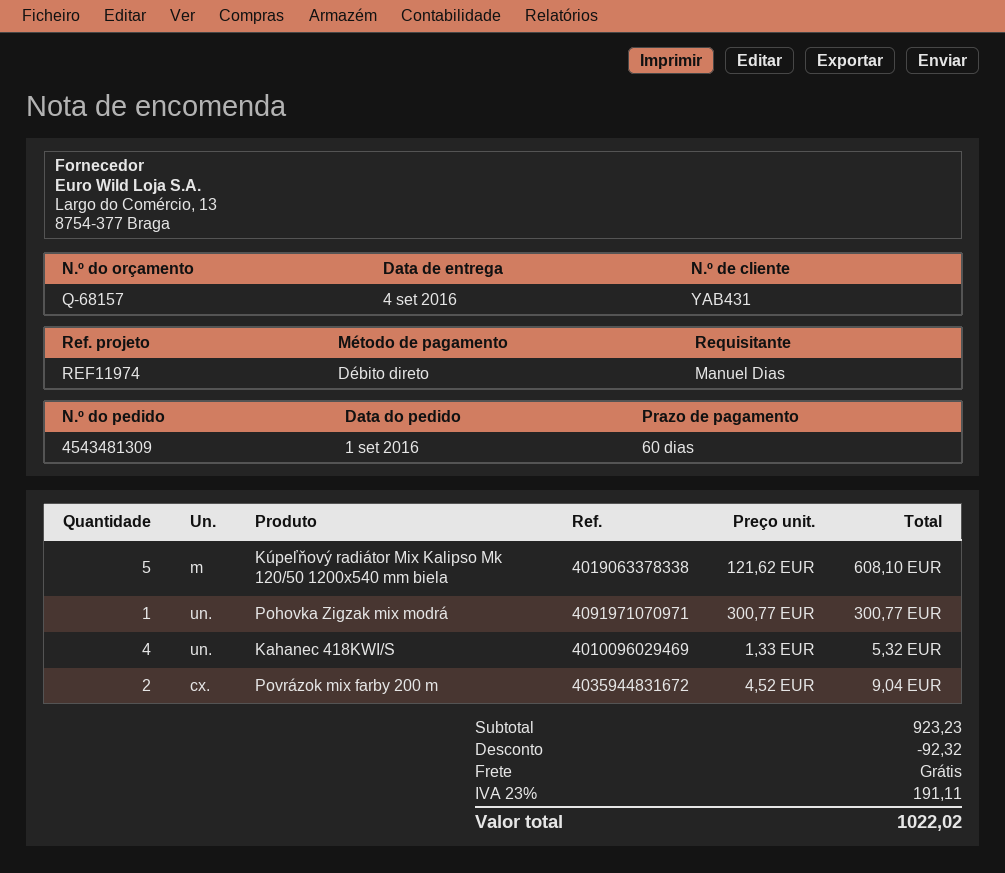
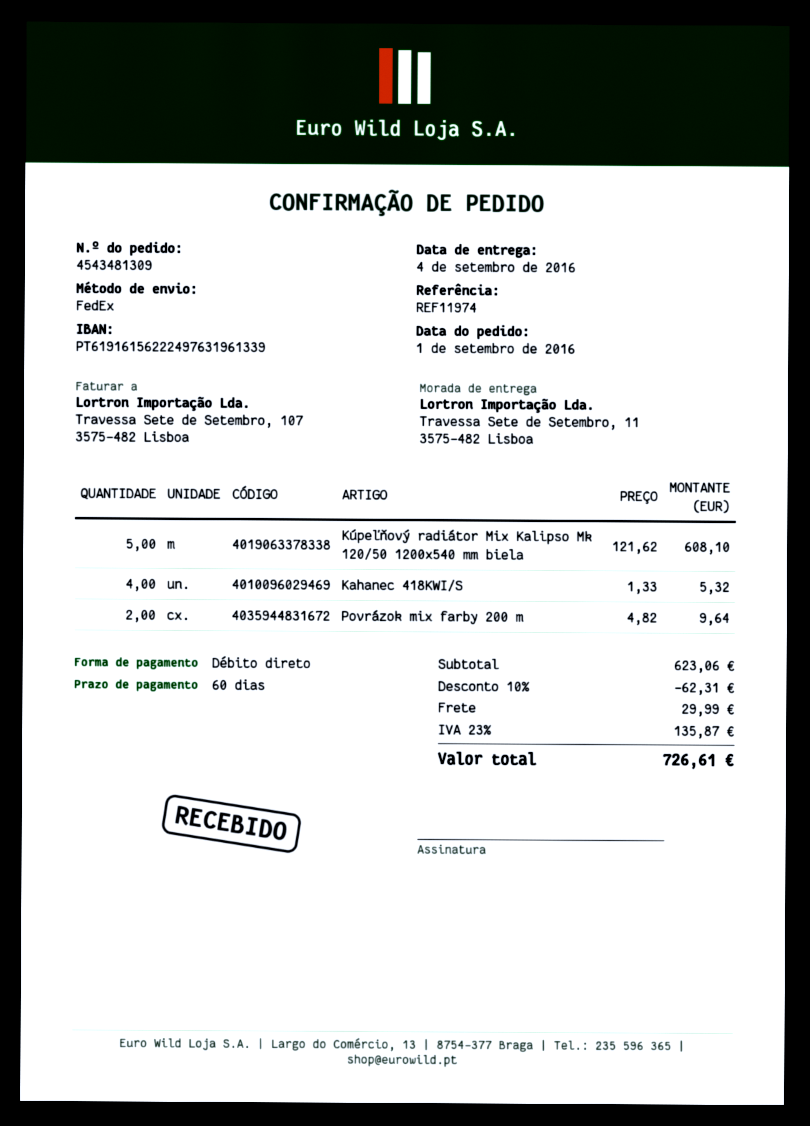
Pohovka Zigzak mix modrá: 1 x 300.77 = 300.77 -> none
Povrázok mix farby 200 m: 2 x 4.52 = 9.04 -> 2 x 4.82 = 9.64
subtotal: 923.23 -> 623.06
discount: 92.32 -> 62.31
shipping: 0.00 -> 29.99
tax: 23% = 191.11 -> 23% = 135.87
total: 1022.02 -> 726.61

